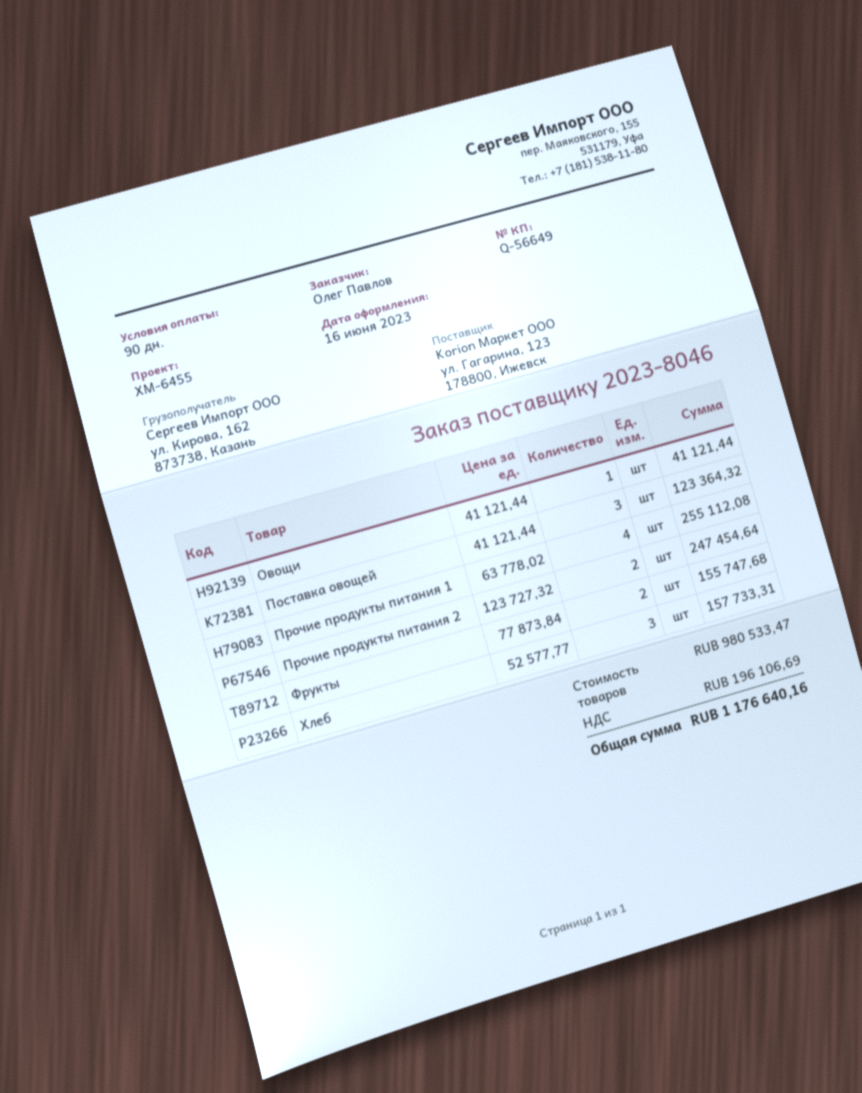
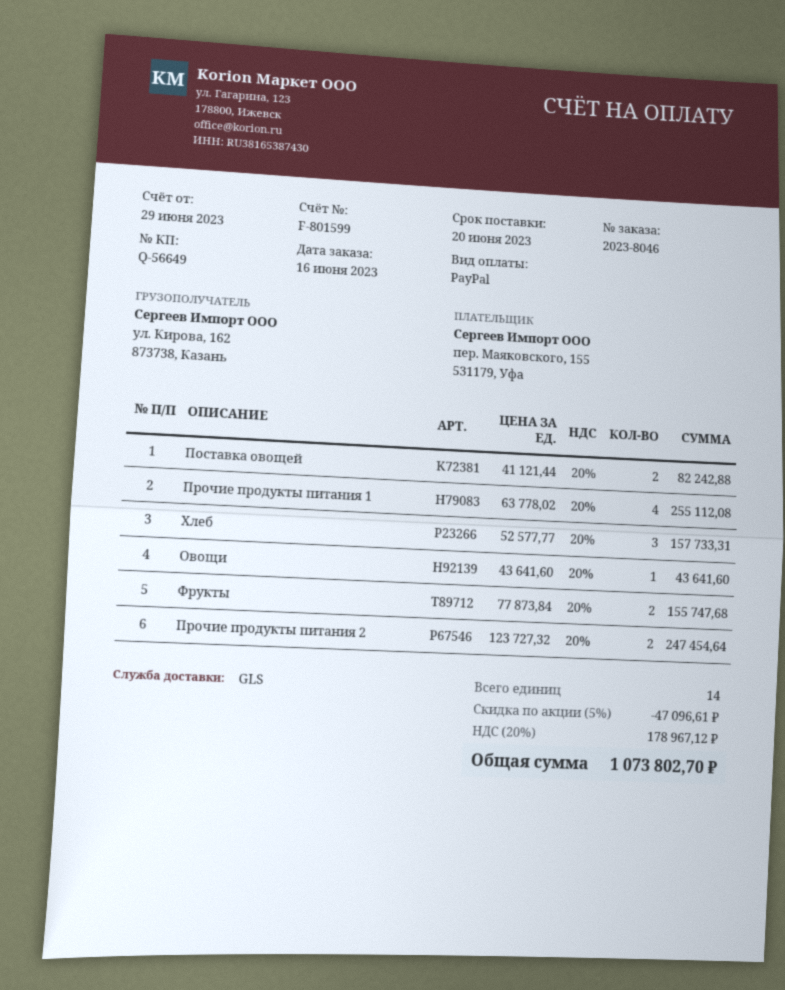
Овощи: 1 x 41121.44 = 41121.44 -> 1 x 43641.60 = 43641.60
Поставка овощей: 3 x 41121.44 = 123364.32 -> 2 x 41121.44 = 82242.88
discount: none -> 5% = 47096.61
tax: 196106.69 -> 178967.12
total: 1176640.16 -> 1073802.70

